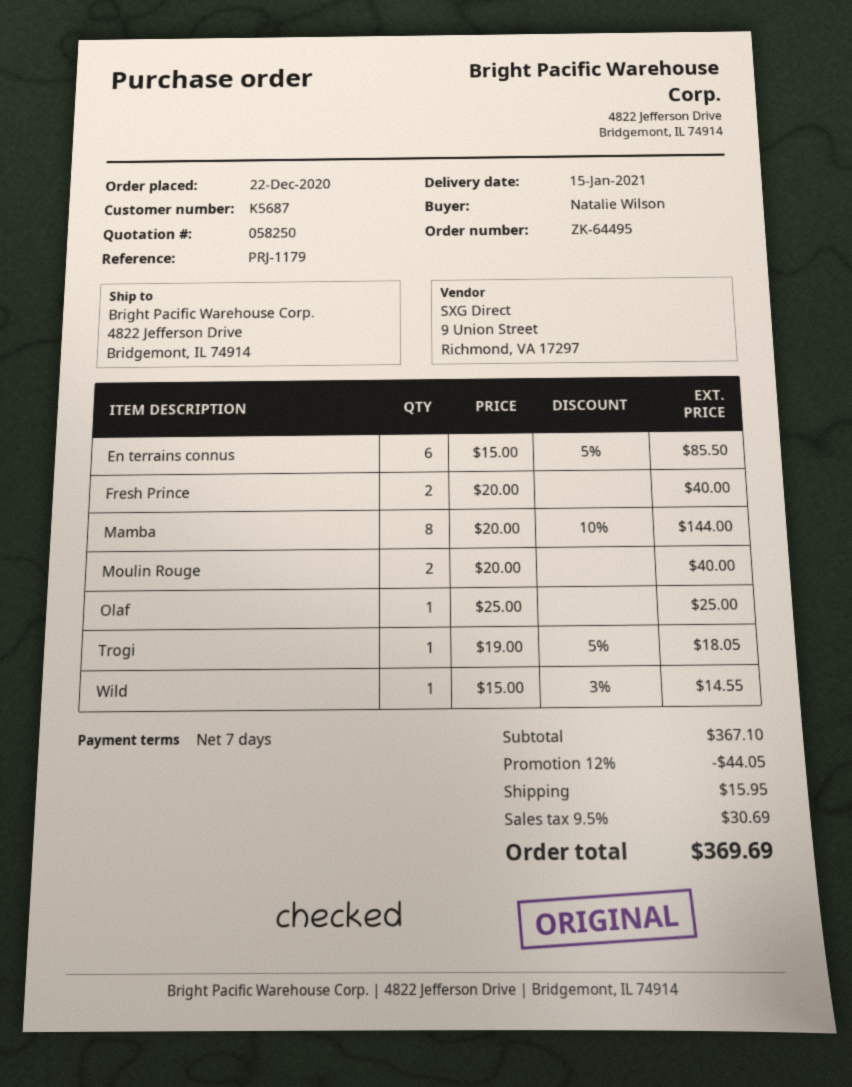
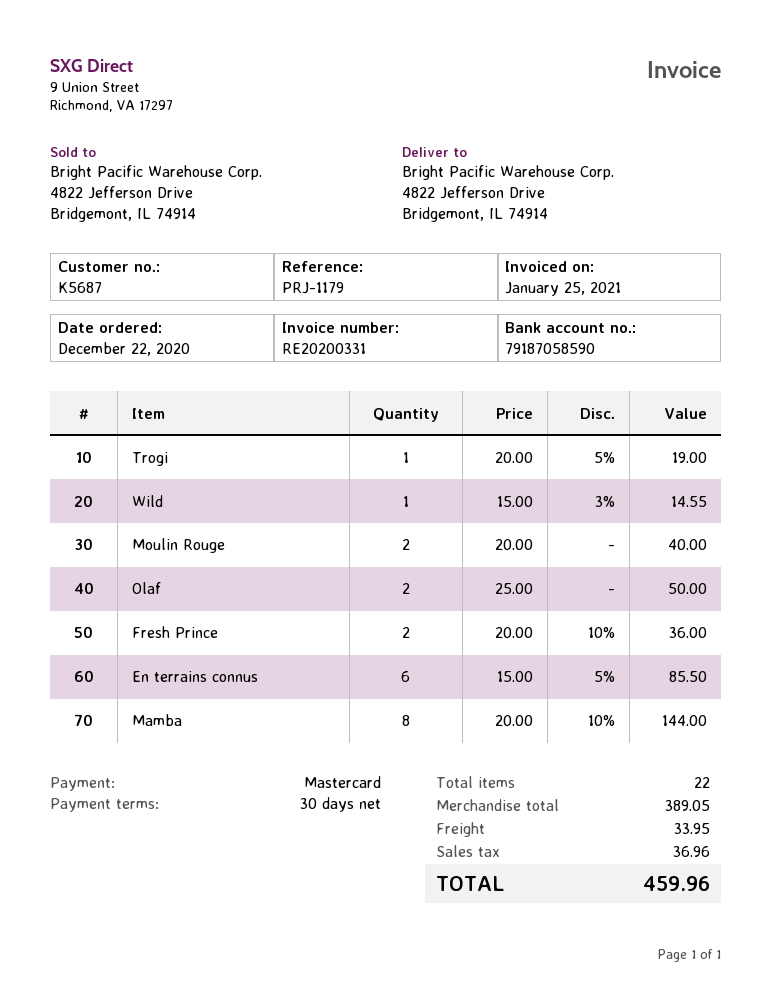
payment terms: 7 days -> 30 days
Fresh Prince: 2 x 20.00 = 40.00 -> 2 x 20.00 - 10% = 36.00
Olaf: 1 x 25.00 = 25.00 -> 2 x 25.00 = 50.00
Trogi: 1 x 19.00 - 5% = 18.05 -> 1 x 20.00 - 5% = 19.00
subtotal: 367.10 -> 389.05
discount: 12% = 44.05 -> none
shipping: 15.95 -> 33.95
tax: 30.69 -> 36.96
total: 369.69 -> 459.96

